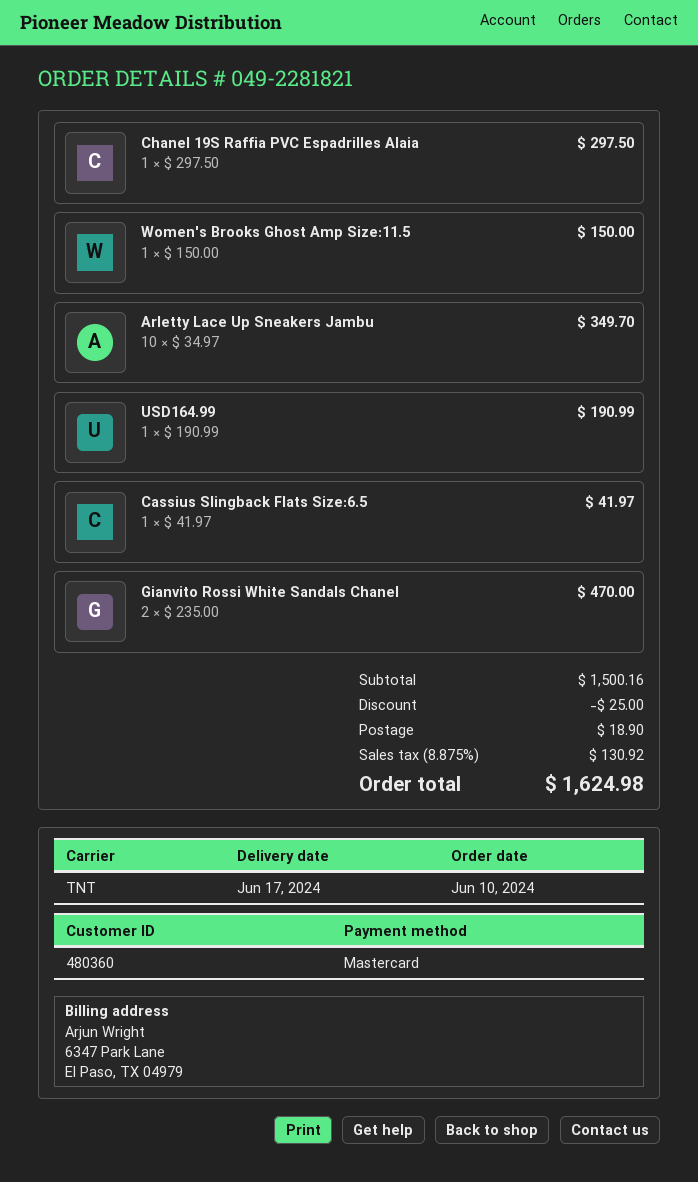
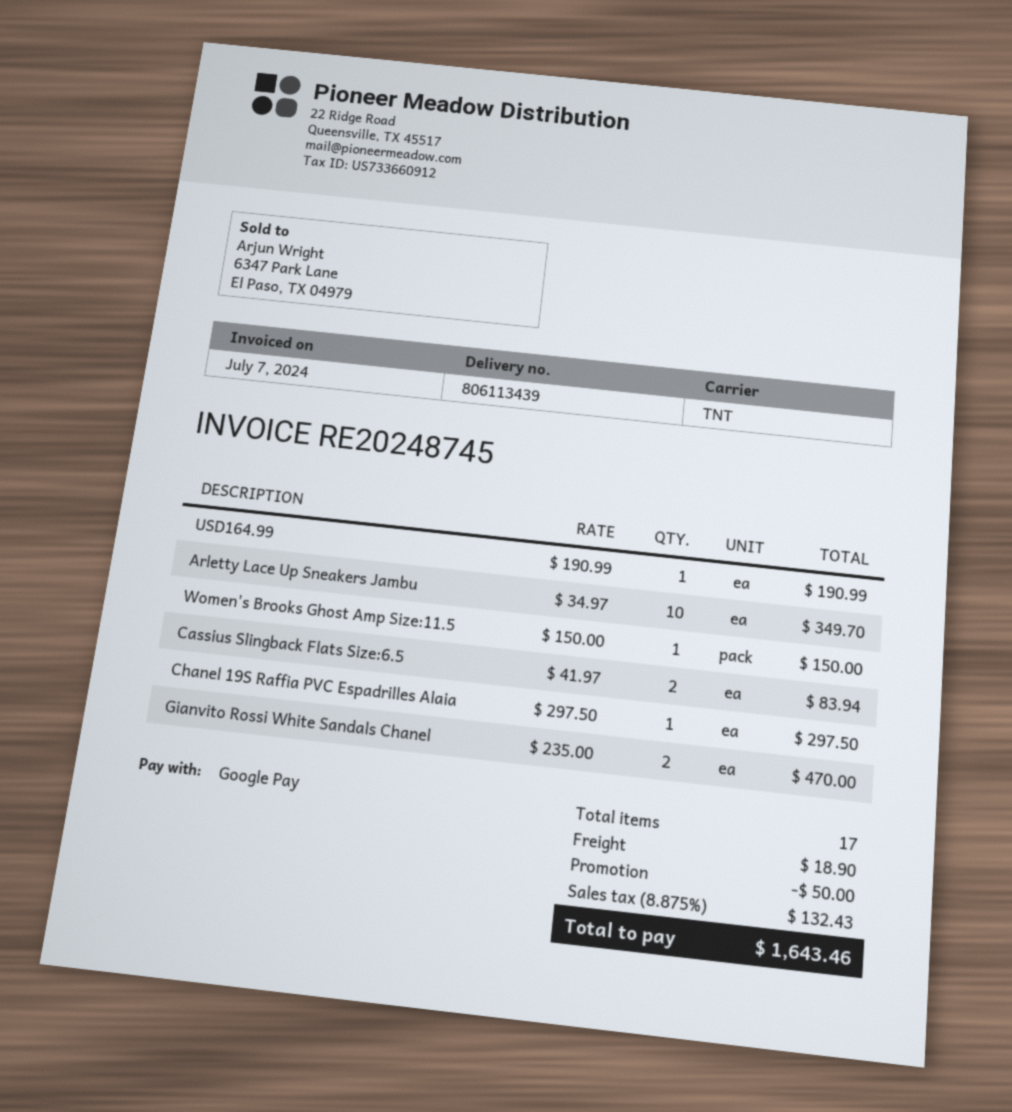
payment method: Mastercard -> Google Pay
Cassius Slingback Flats Size:6.5: 1 x 41.97 = 41.97 -> 2 x 41.97 = 83.94
discount: 25.00 -> 50.00
tax: 8.875% = 130.92 -> 8.875% = 132.43
total: 1624.98 -> 1643.46

